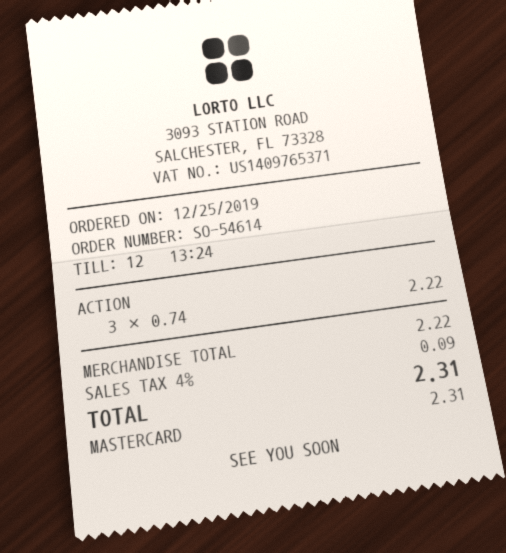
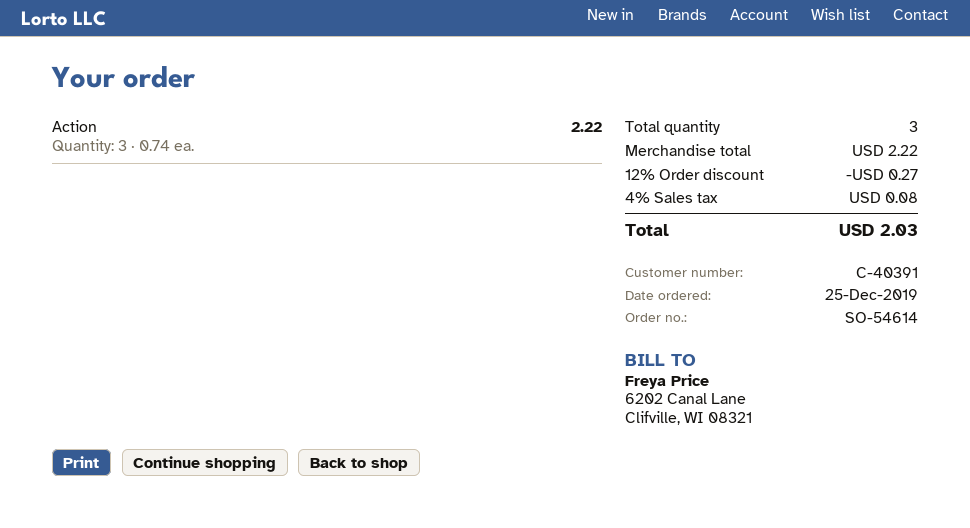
discount: none -> 12% = 0.27
tax: 4% = 0.09 -> 4% = 0.08
total: 2.31 -> 2.03

